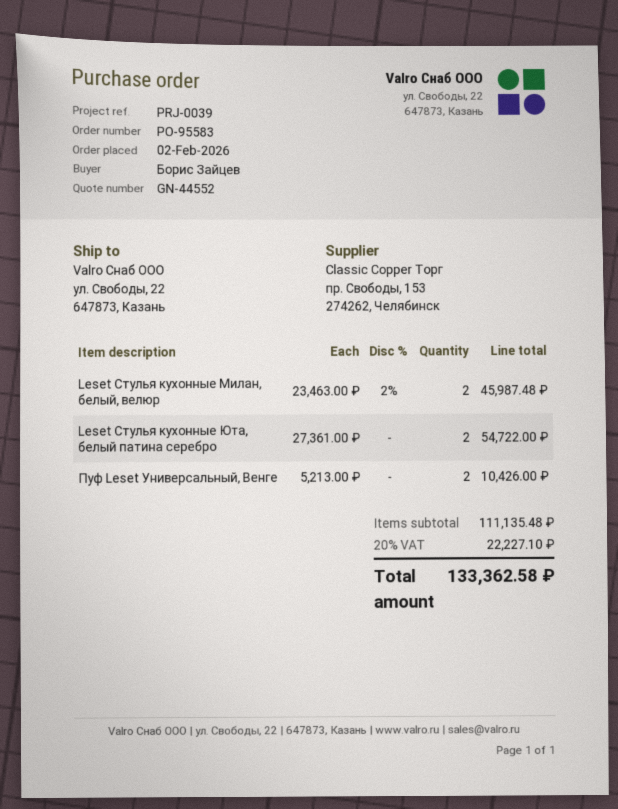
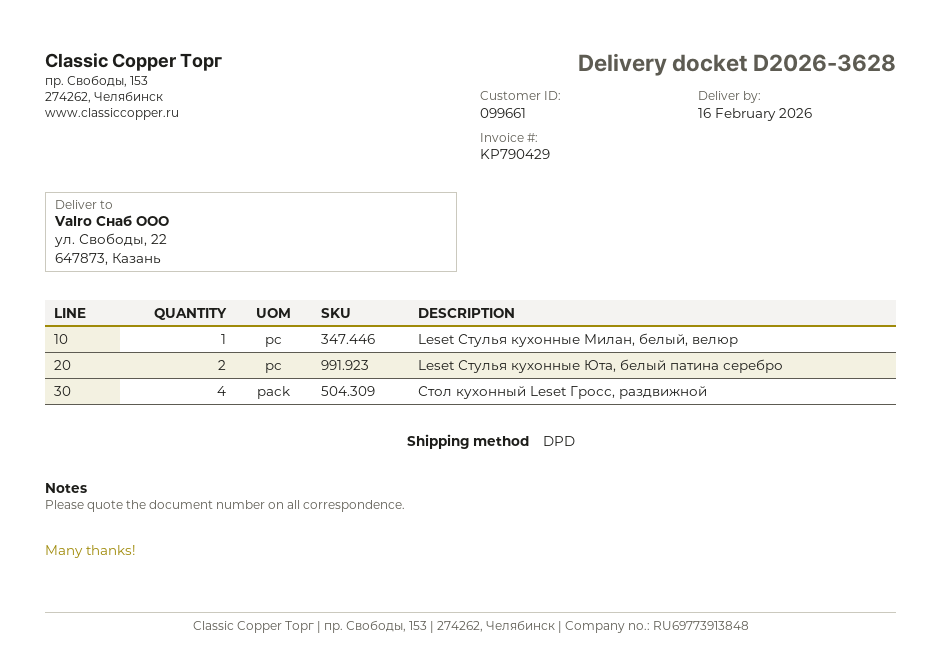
Leset Стулья кухонные Милан, белый, велюр: 2 -> 1
Пуф Leset Универсальный, Венге: 2 -> none
Стол кухонный Leset Гросс, раздвижной: none -> 4

